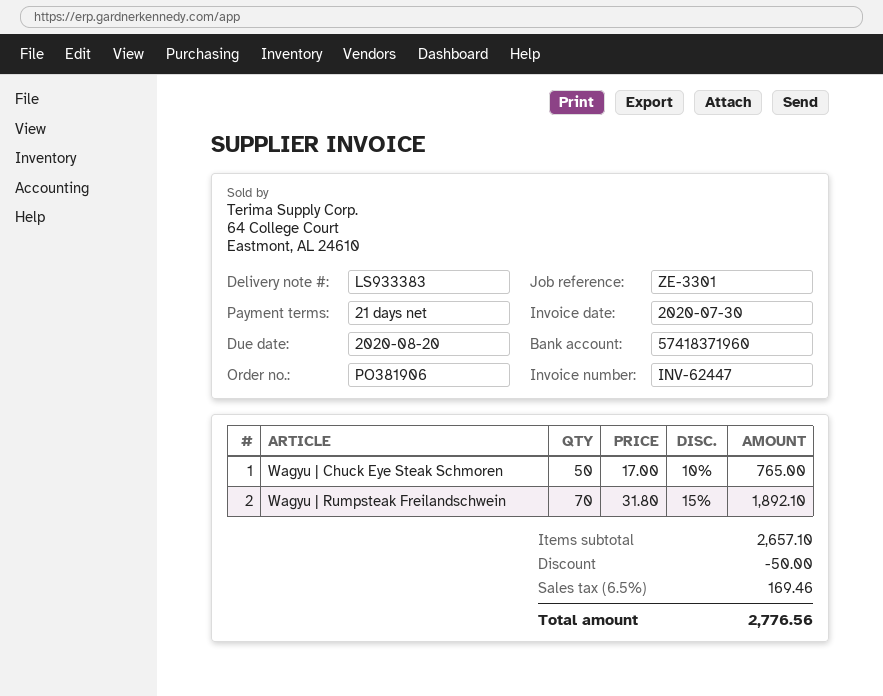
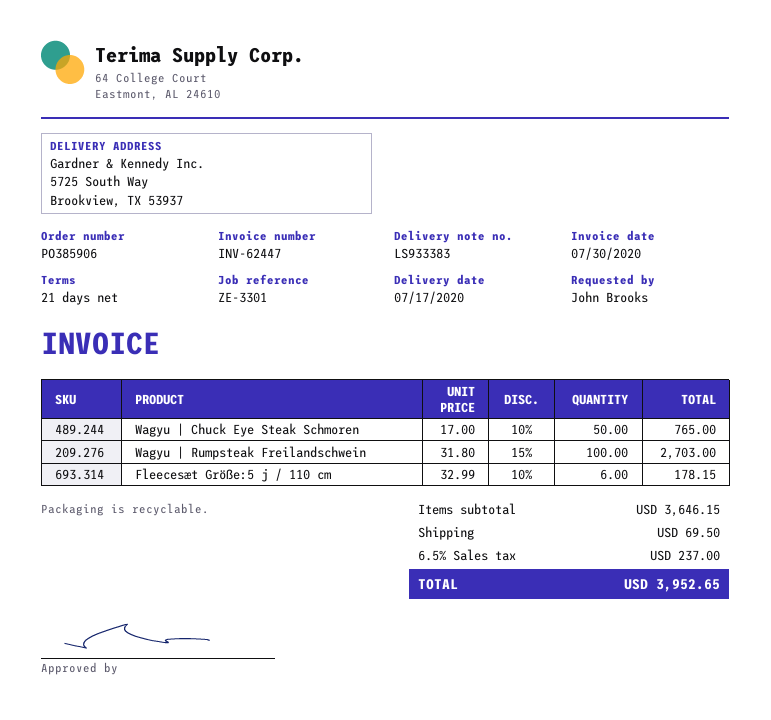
order number: PO381906 -> PO385906
Wagyu | Rumpsteak Freilandschwein: 70 x 31.80 - 15% = 1892.10 -> 100 x 31.80 - 15% = 2703.00
Fleecesæt Größe:5 j / 110 cm: none -> 6 x 32.99 - 10% = 178.15
subtotal: 2657.10 -> 3646.15
discount: 50.00 -> none
shipping: none -> 69.50
tax: 6.5% = 169.46 -> 6.5% = 237.00
total: 2776.56 -> 3952.65

